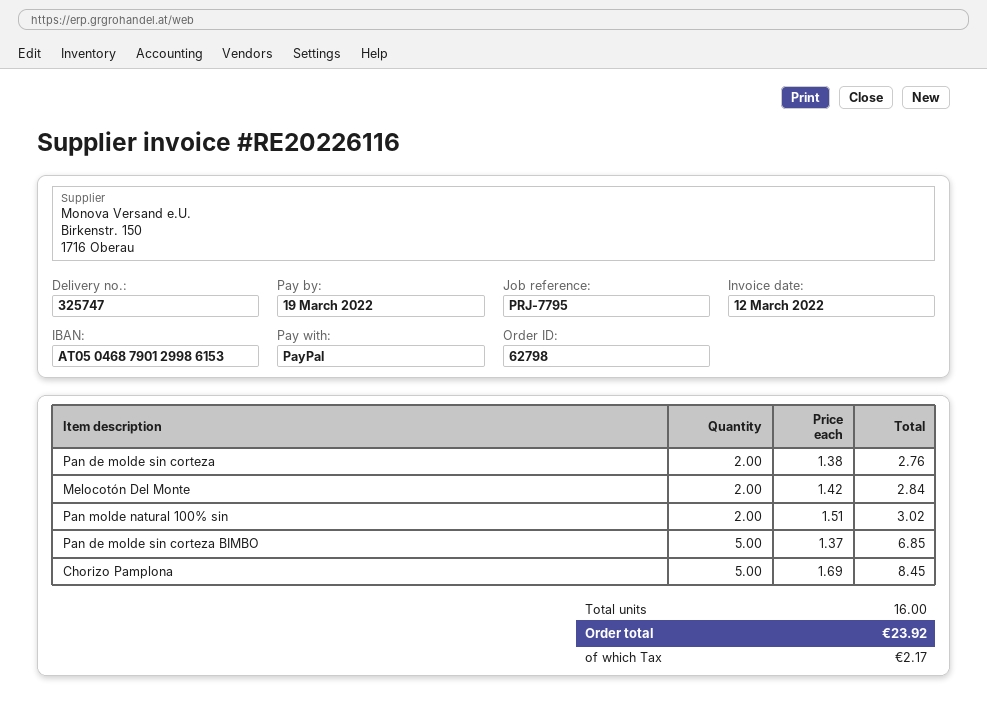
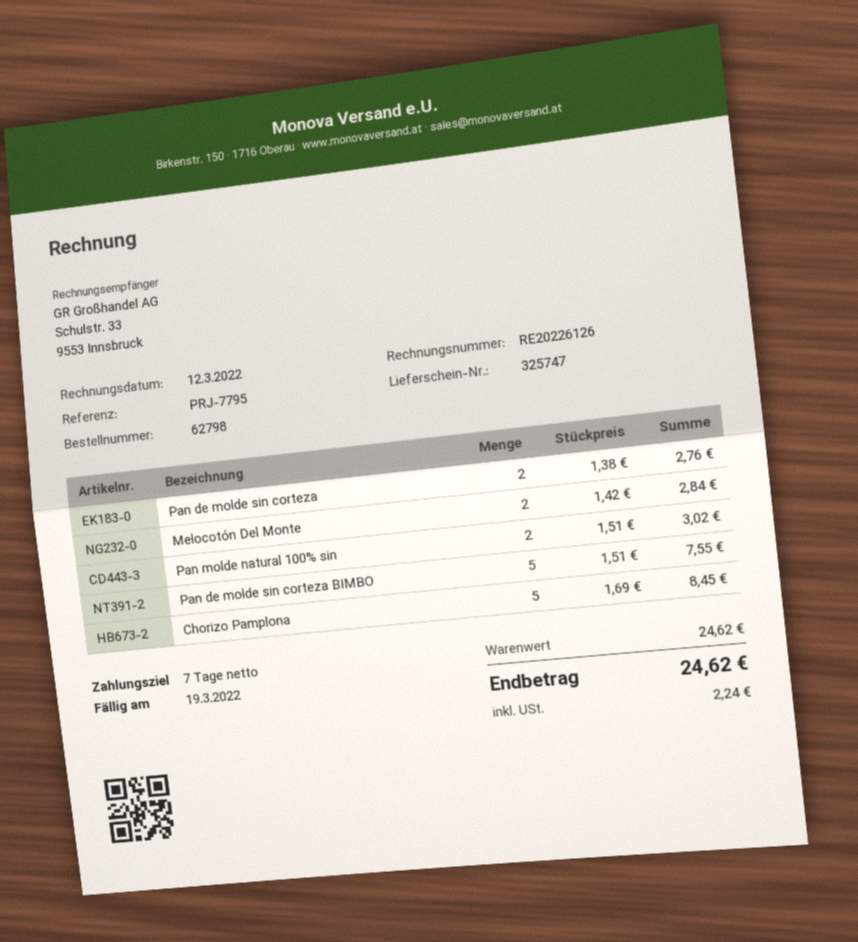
invoice number: RE20226116 -> RE20226126
Pan de molde sin corteza BIMBO: 5 x 1.37 = 6.85 -> 5 x 1.51 = 7.55
tax: 2.17 -> 2.24
total: 23.92 -> 24.62

